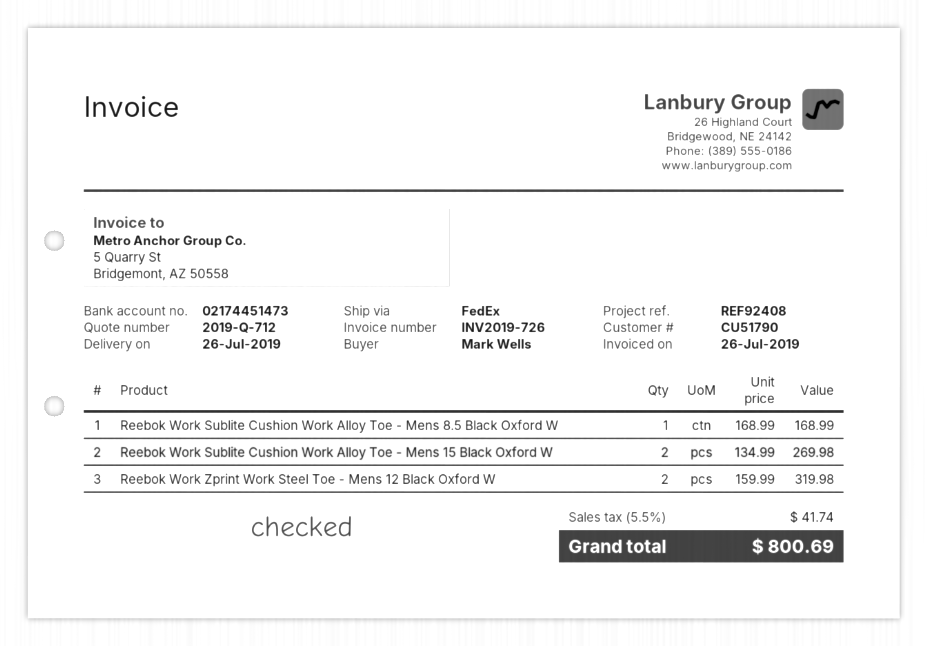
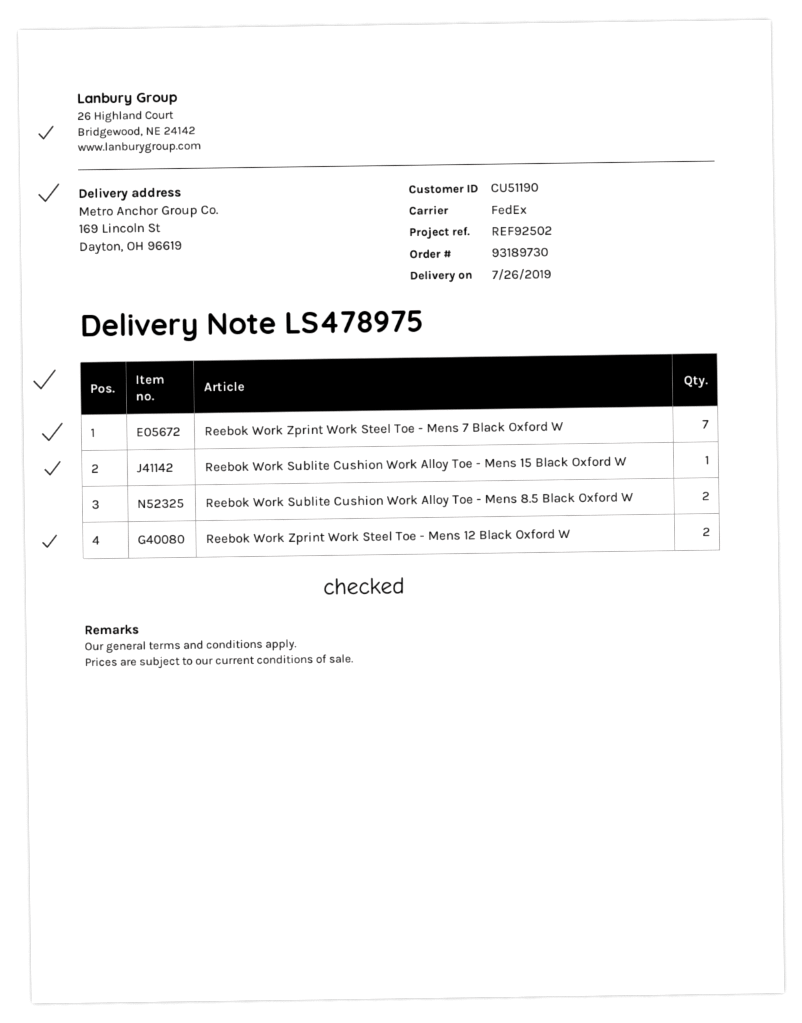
customer number: CU51790 -> CU51190
reference: REF92408 -> REF92502
Reebok Work Sublite Cushion Work Alloy Toe - Mens 8.5 Black Oxford W: 1 -> 2
Reebok Work Sublite Cushion Work Alloy Toe - Mens 15 Black Oxford W: 2 -> 1
Reebok Work Zprint Work Steel Toe - Mens 7 Black Oxford W: none -> 7

